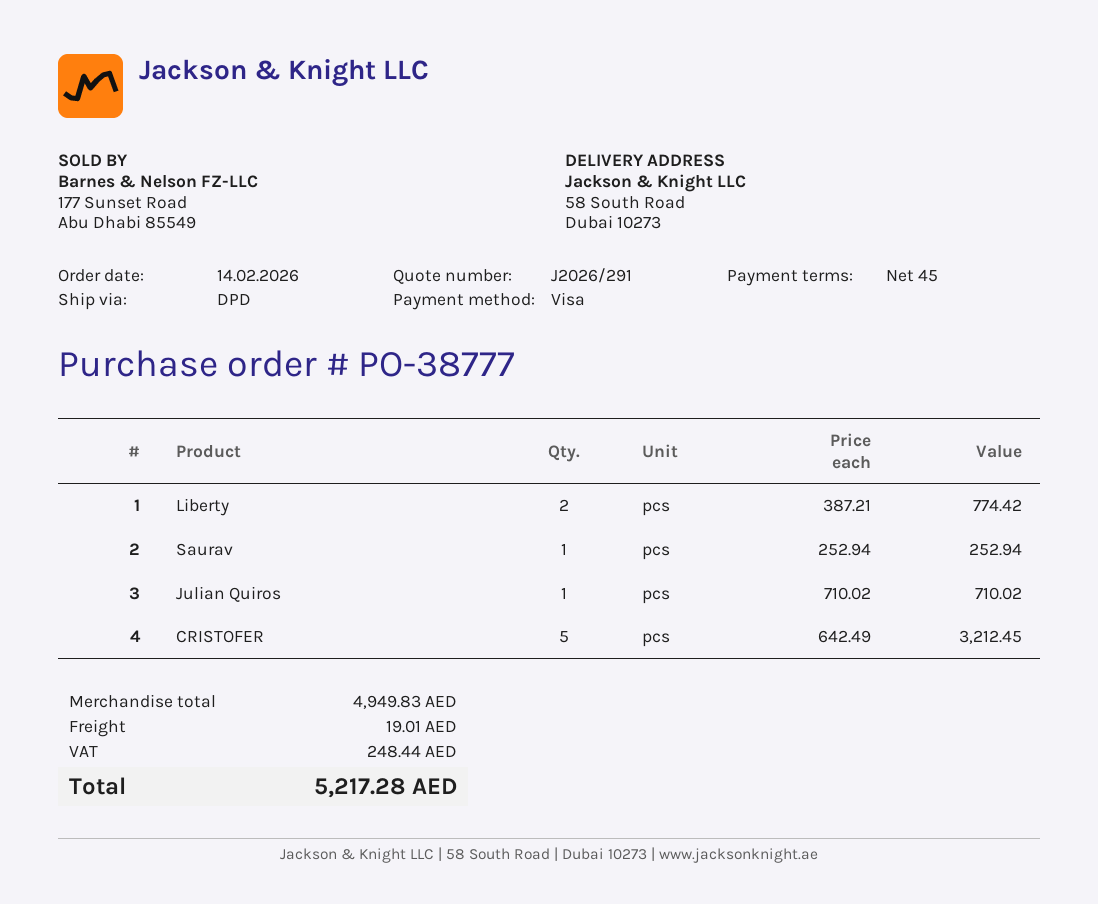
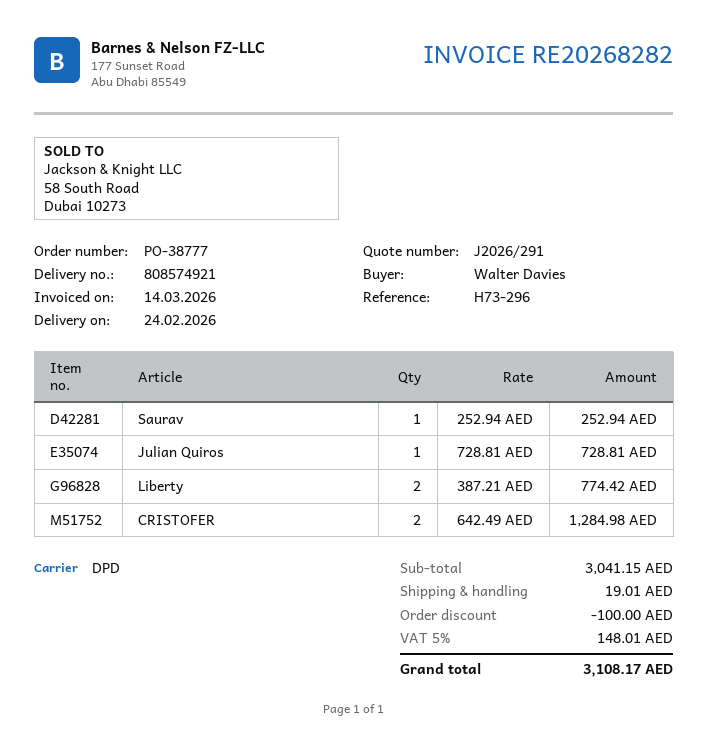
Julian Quiros: 1 x 710.02 = 710.02 -> 1 x 728.81 = 728.81
CRISTOFER: 5 x 642.49 = 3212.45 -> 2 x 642.49 = 1284.98
subtotal: 4949.83 -> 3041.15
discount: none -> 100.00
tax: 248.44 -> 148.01
total: 5217.28 -> 3108.17

